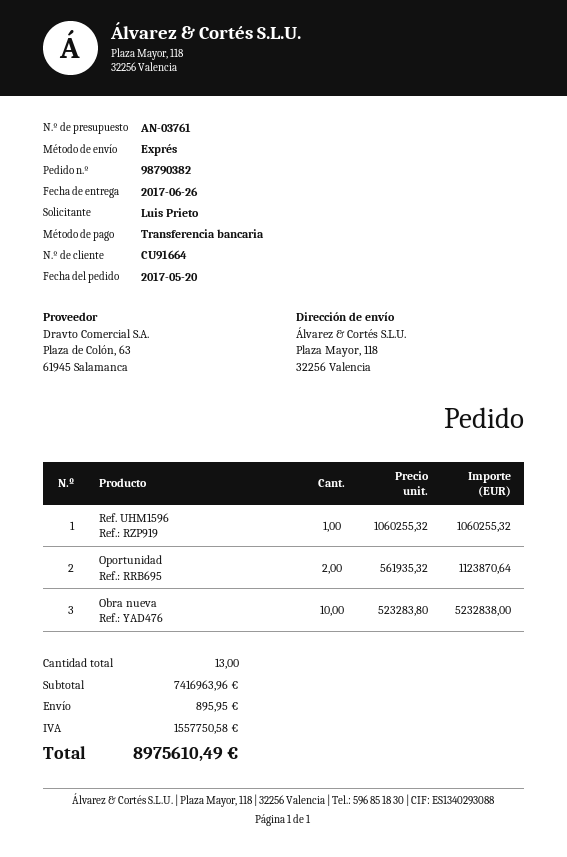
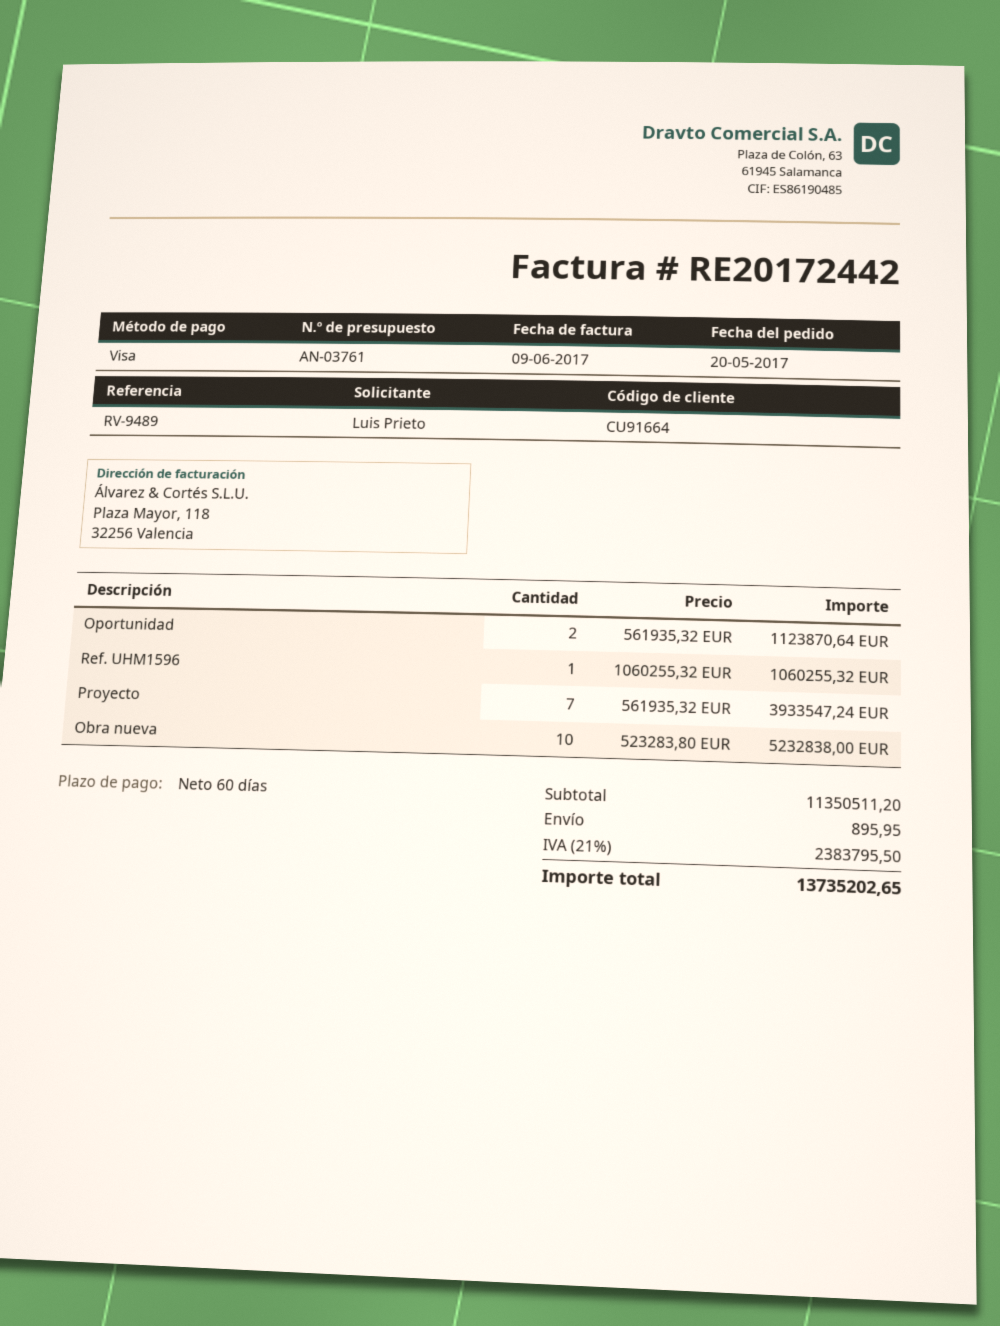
payment method: bank transfer -> Visa
Proyecto: none -> 7 x 561935.32 = 3933547.24
subtotal: 7416963.96 -> 11350511.20
tax: 1557750.58 -> 2383795.50
total: 8975610.49 -> 13735202.65

